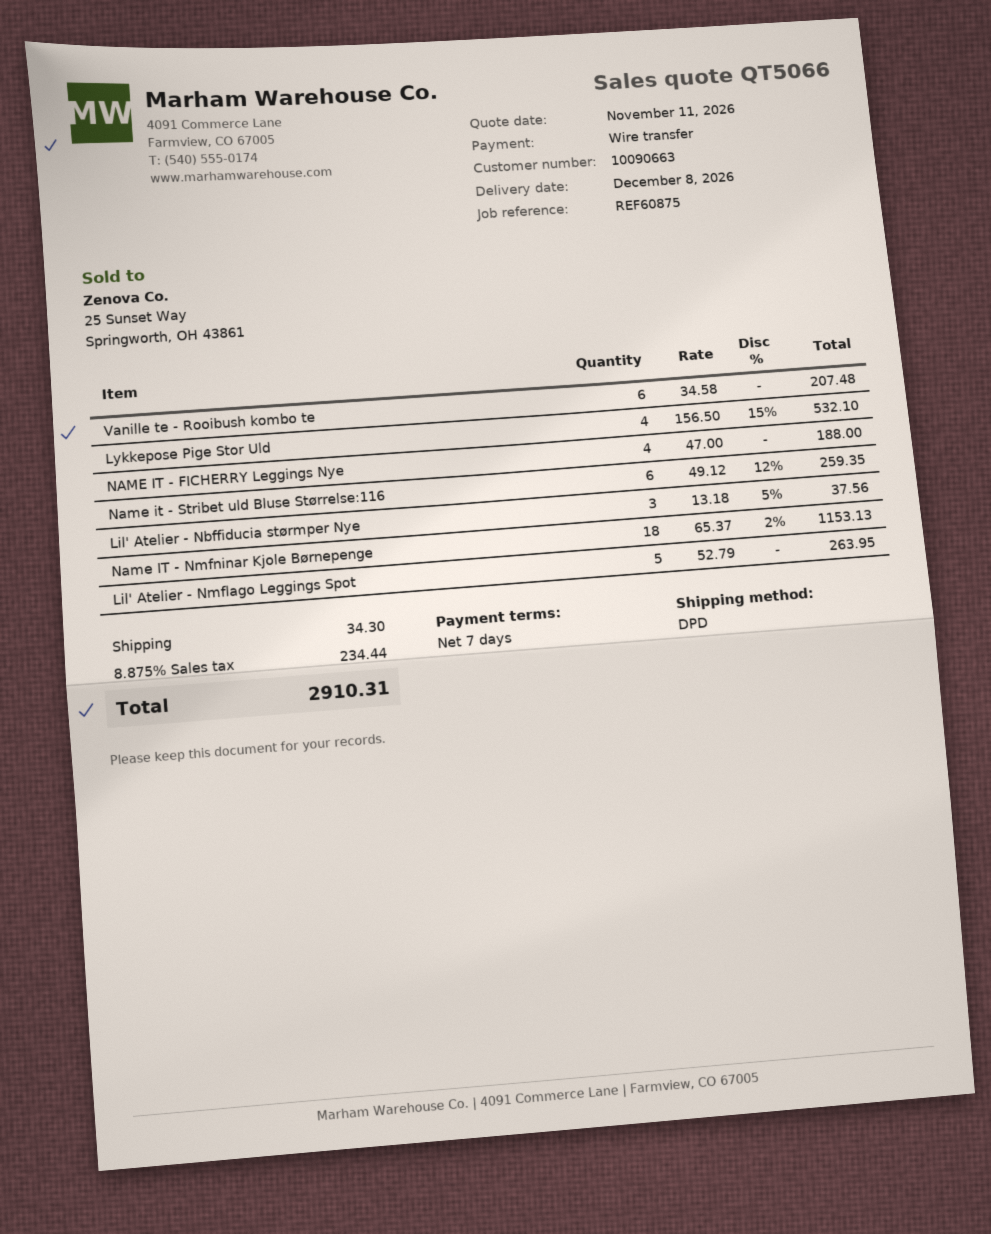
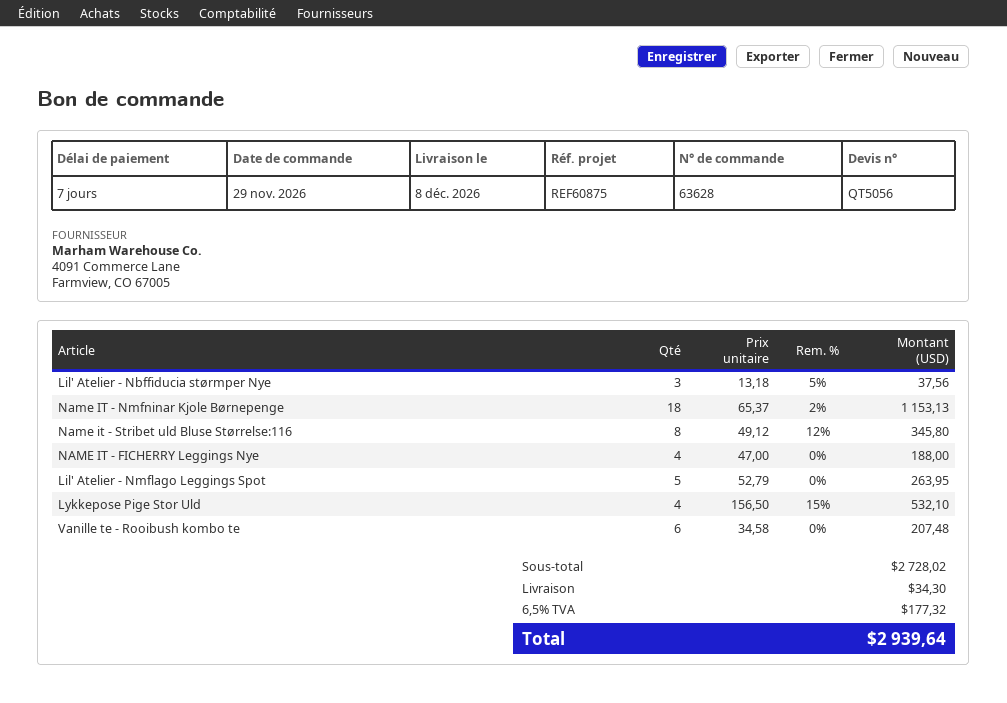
quote number: QT5066 -> QT5056
Name it - Stribet uld Bluse Størrelse:116: 6 x 49.12 - 12% = 259.35 -> 8 x 49.12 - 12% = 345.80
tax: 8.875% = 234.44 -> 6.5% = 177.32
total: 2910.31 -> 2939.64

